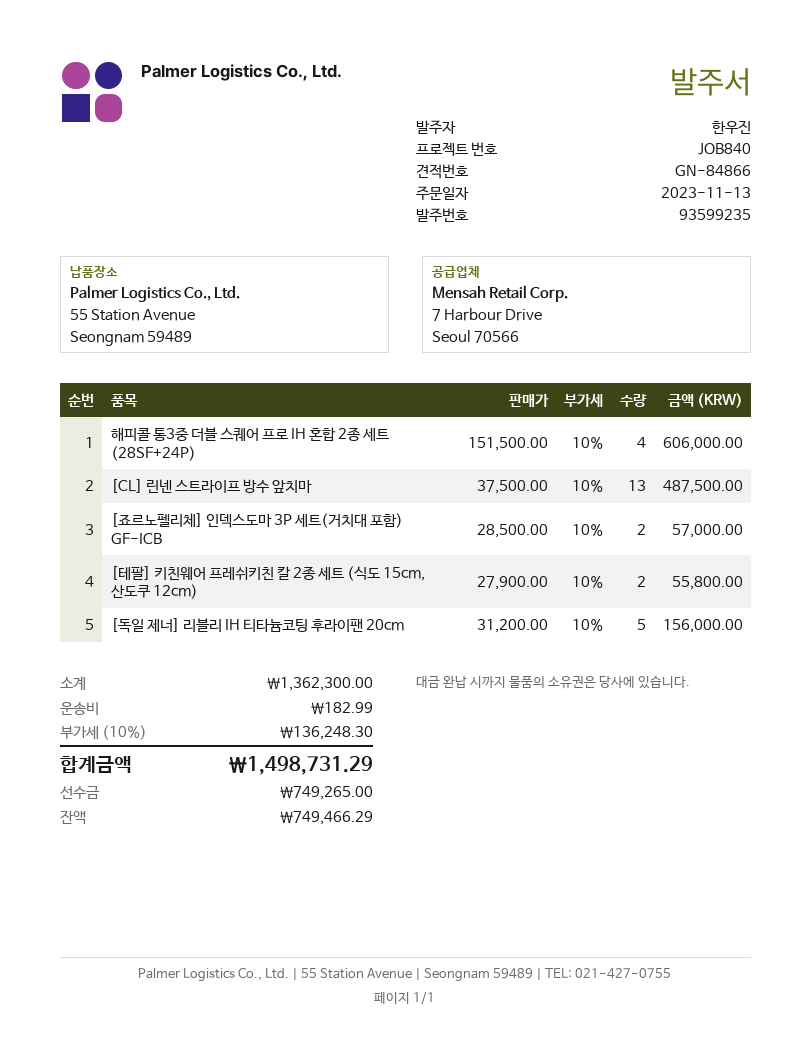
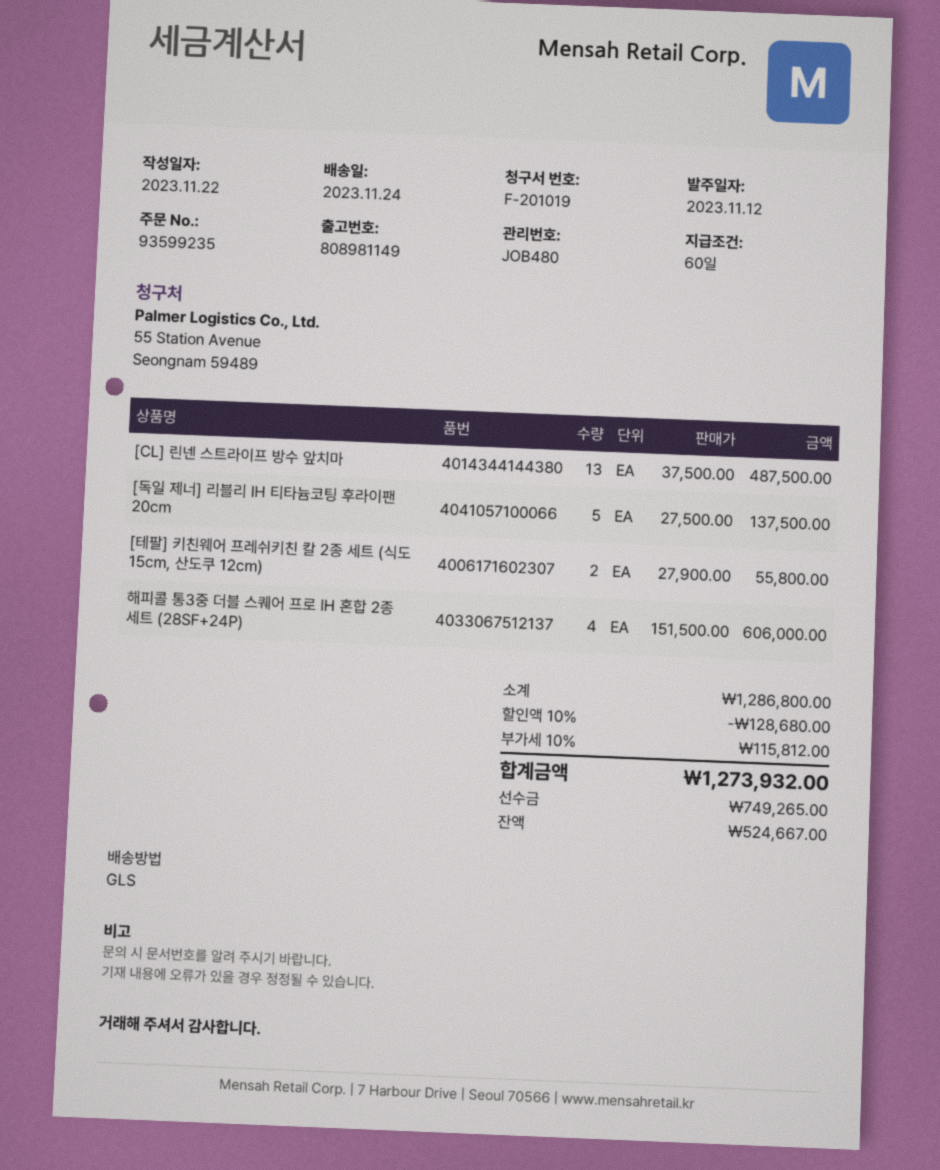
order date: 2023-11-13 -> 2023-11-12
reference: JOB840 -> JOB480
[죠르노펠리체] 인덱스도마 3P 세트(거치대 포함) GF-ICB: 2 x 28500.00 = 57000.00 -> none
[독일 제너] 리블리 IH 티타늄코팅 후라이팬 20cm: 5 x 31200.00 = 156000.00 -> 5 x 27500.00 = 137500.00
subtotal: 1362300.00 -> 1286800.00
discount: none -> 10% = 128680.00
shipping: 182.99 -> none
tax: 10% = 136248.30 -> 10% = 115812.00
total: 1498731.29 -> 1273932.00
balance: 749466.29 -> 524667.00

